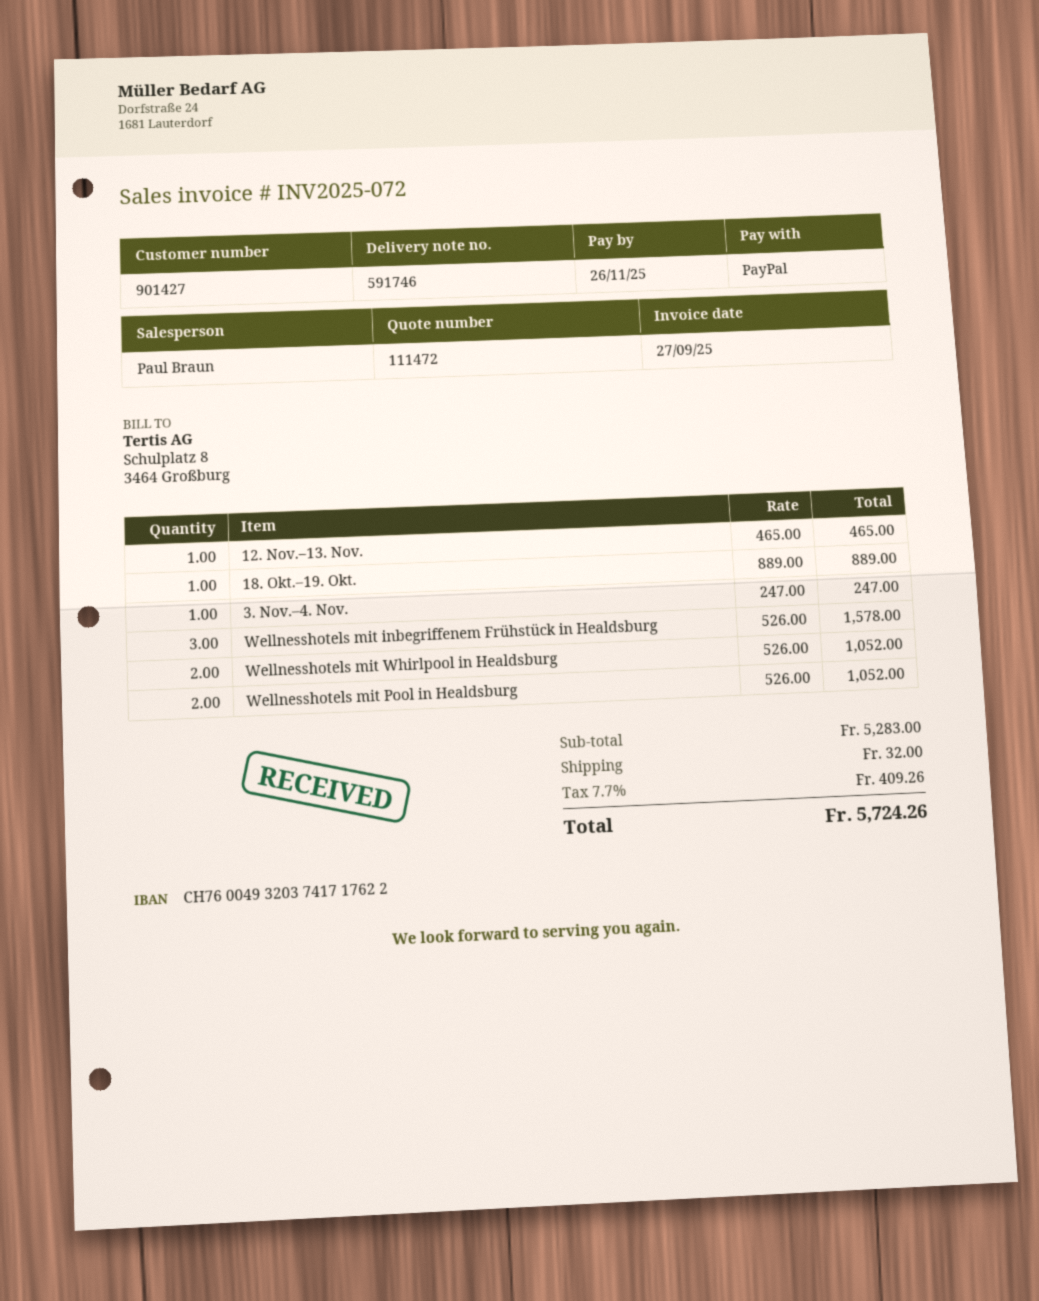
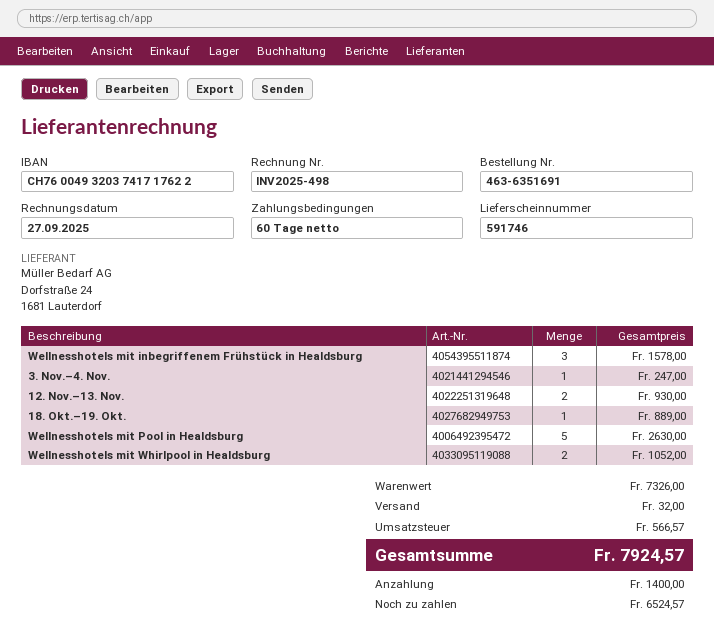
invoice number: INV2025-072 -> INV2025-498
12. Nov.–13. Nov.: 1 for 465.00 -> 2 for 930.00
Wellnesshotels mit Pool in Healdsburg: 2 for 1052.00 -> 5 for 2630.00
subtotal: 5283.00 -> 7326.00
tax: 409.26 -> 566.57
total: 5724.26 -> 7924.57

